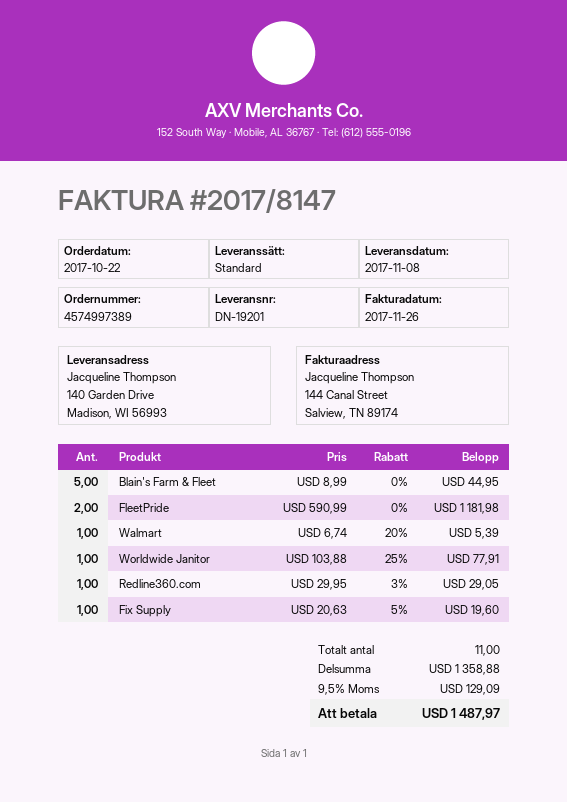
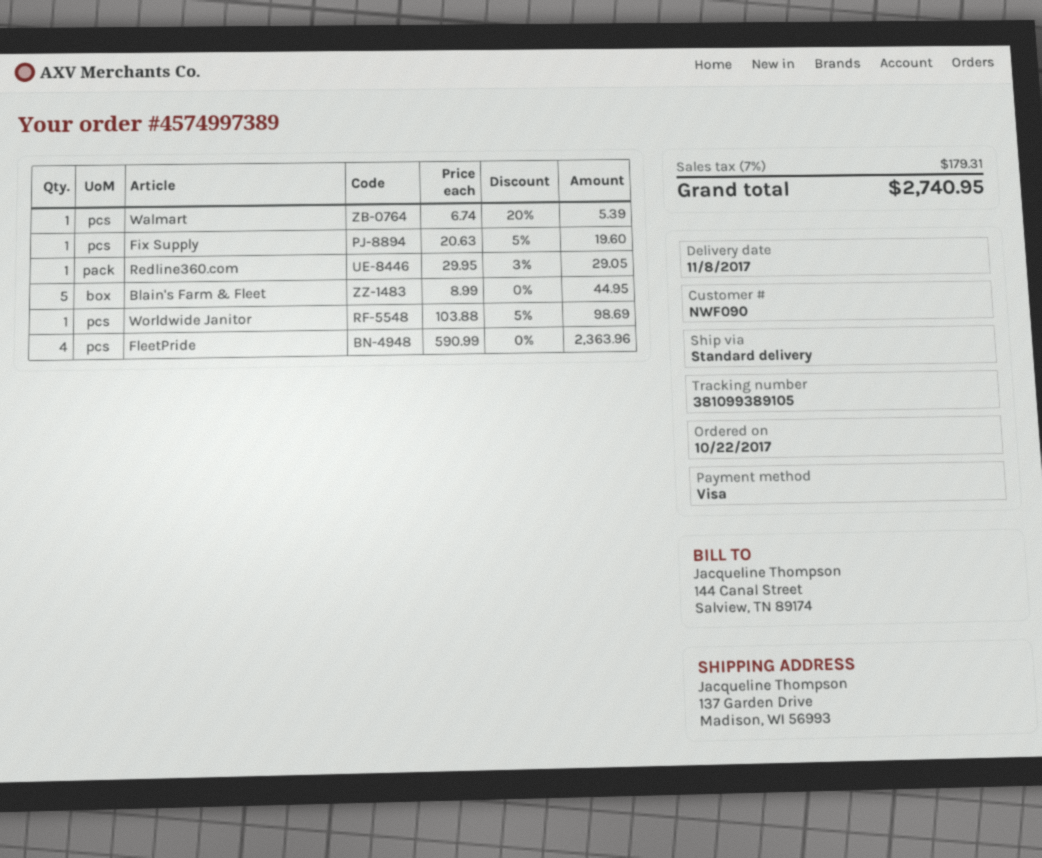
ship to: 140 Garden Drive, Madison, WI 56993 -> 137 Garden Drive, Madison, WI 56993
FleetPride: 2 x 590.99 = 1181.98 -> 4 x 590.99 = 2363.96
Worldwide Janitor: 1 x 103.88 - 25% = 77.91 -> 1 x 103.88 - 5% = 98.69
tax: 9.5% = 129.09 -> 7% = 179.31
total: 1487.97 -> 2740.95

